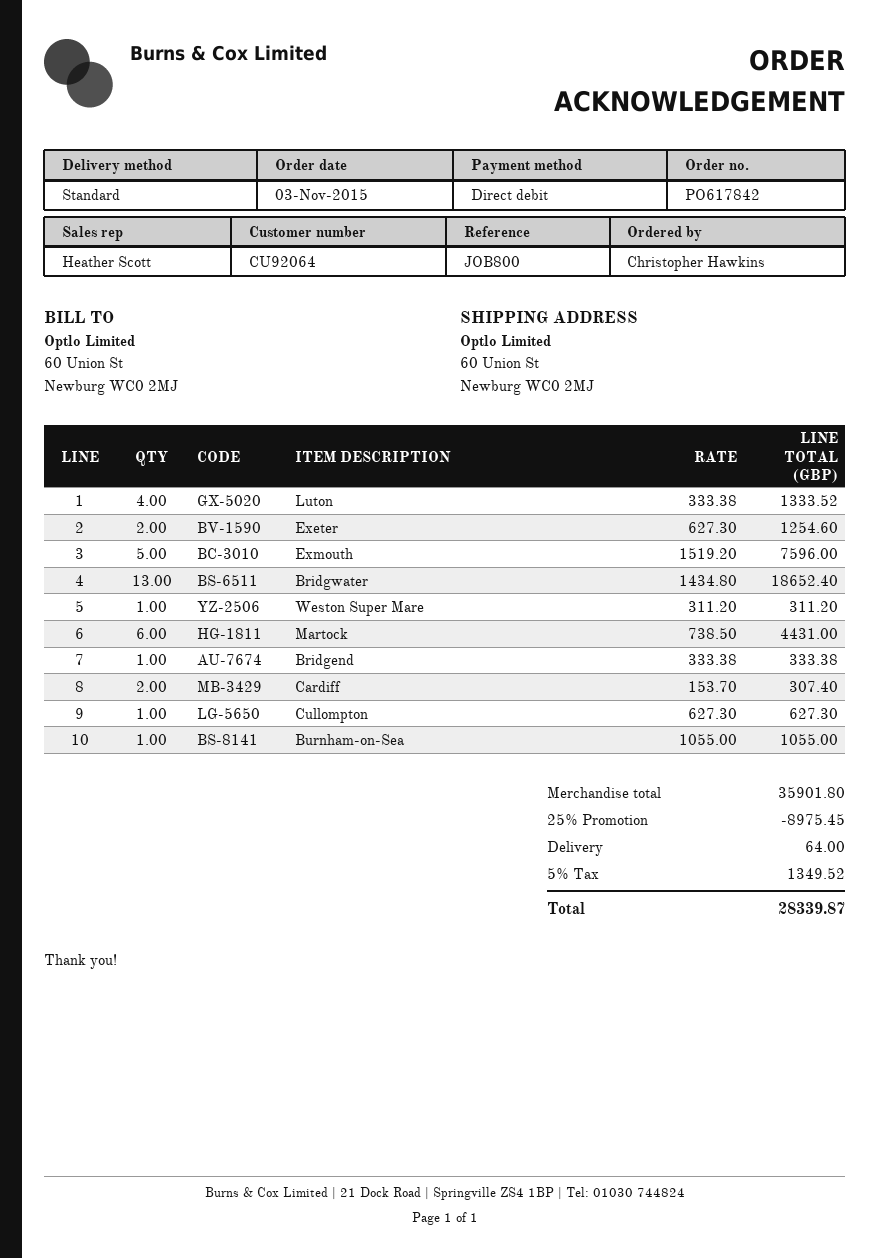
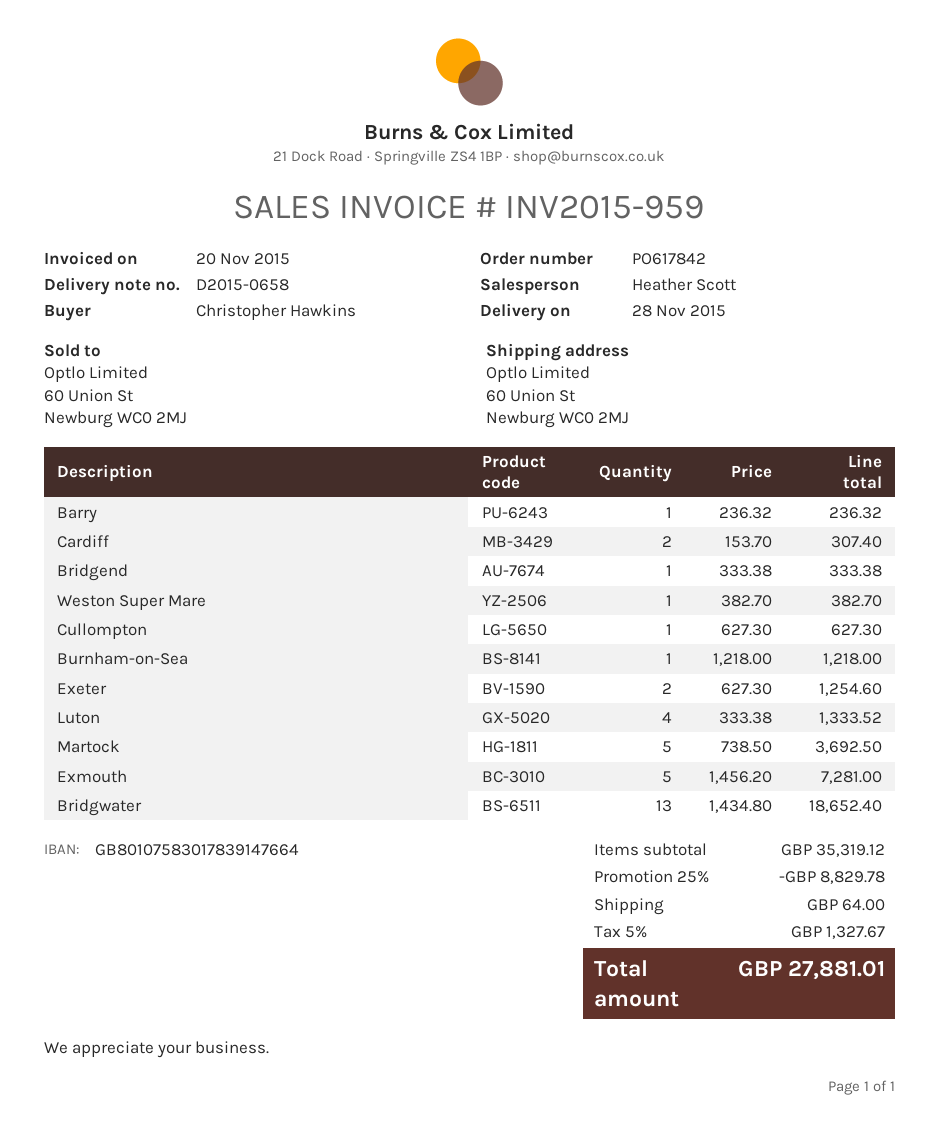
Exmouth: 5 x 1519.20 = 7596.00 -> 5 x 1456.20 = 7281.00
Weston Super Mare: 1 x 311.20 = 311.20 -> 1 x 382.70 = 382.70
Martock: 6 x 738.50 = 4431.00 -> 5 x 738.50 = 3692.50
Burnham-on-Sea: 1 x 1055.00 = 1055.00 -> 1 x 1218.00 = 1218.00
Barry: none -> 1 x 236.32 = 236.32
subtotal: 35901.80 -> 35319.12
discount: 25% = 8975.45 -> 25% = 8829.78
tax: 5% = 1349.52 -> 5% = 1327.67
total: 28339.87 -> 27881.01

